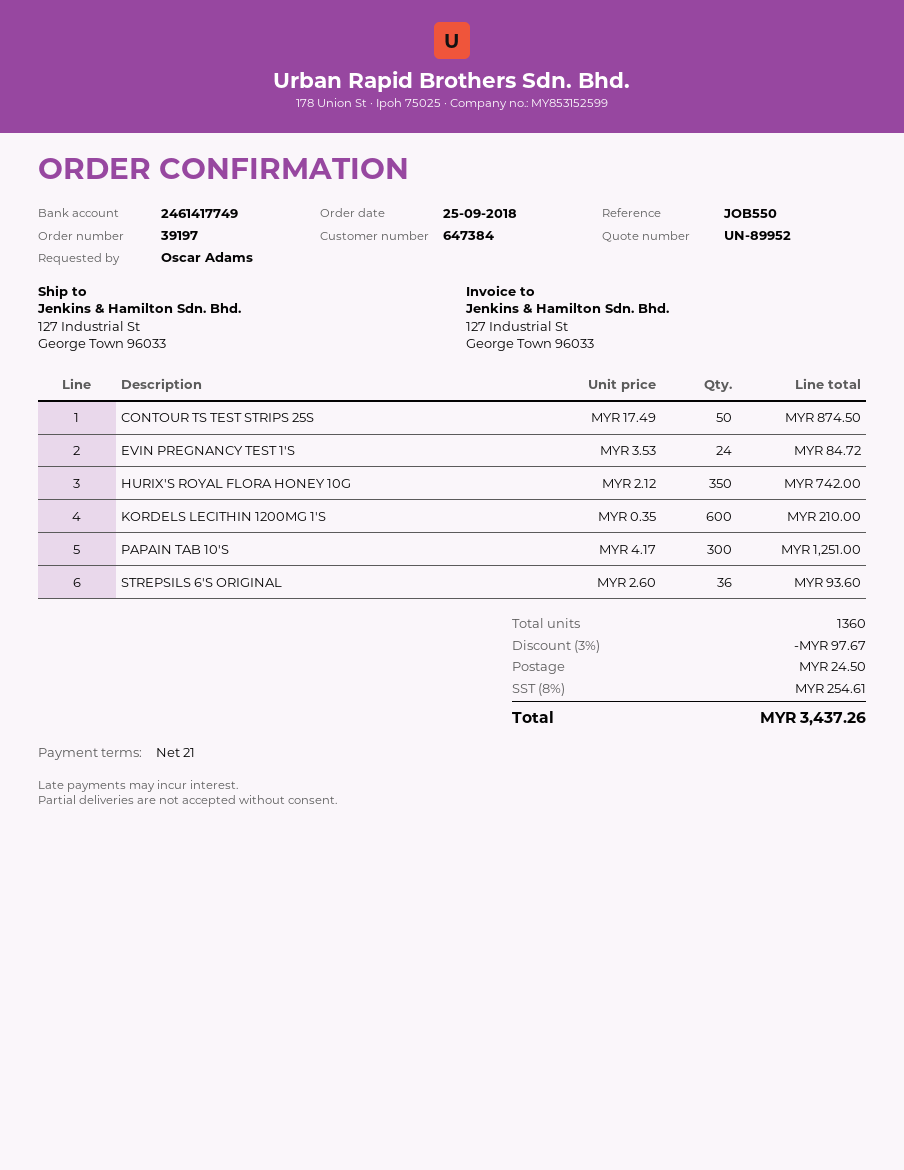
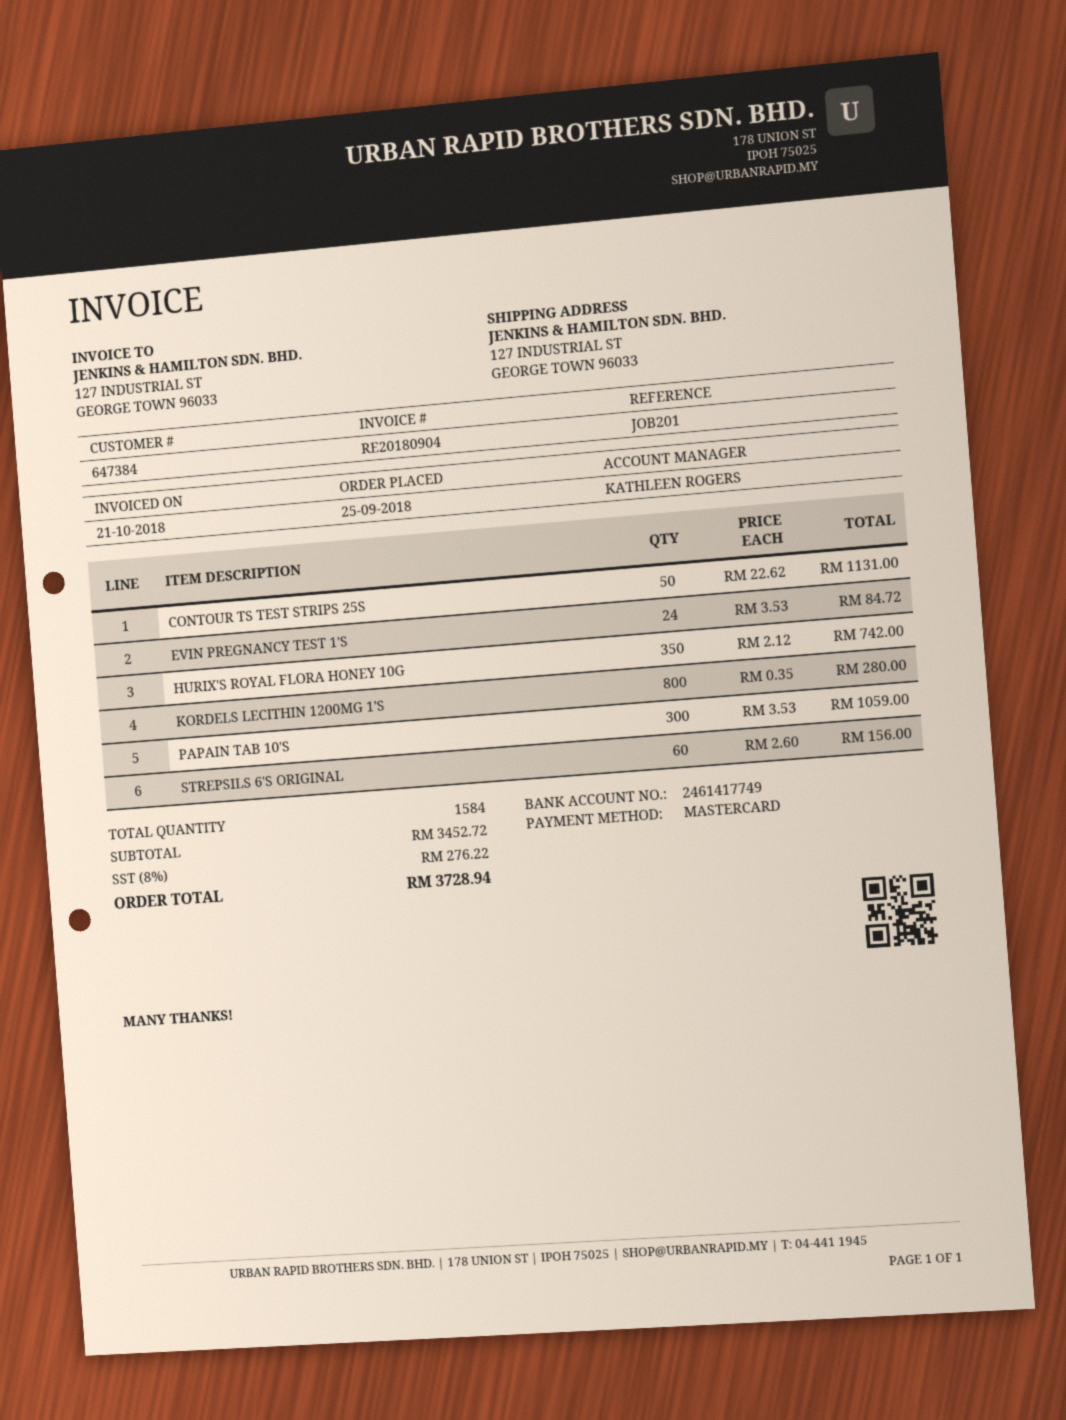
reference: JOB550 -> JOB201
CONTOUR TS TEST STRIPS 25S: 50 x 17.49 = 874.50 -> 50 x 22.62 = 1131.00
KORDELS LECITHIN 1200MG 1'S: 600 x 0.35 = 210.00 -> 800 x 0.35 = 280.00
PAPAIN TAB 10'S: 300 x 4.17 = 1251.00 -> 300 x 3.53 = 1059.00
STREPSILS 6'S ORIGINAL: 36 x 2.60 = 93.60 -> 60 x 2.60 = 156.00
total quantity: 1360 -> 1584
discount: 3% = 97.67 -> none
shipping: 24.50 -> none
tax: 8% = 254.61 -> 8% = 276.22
total: 3437.26 -> 3728.94

